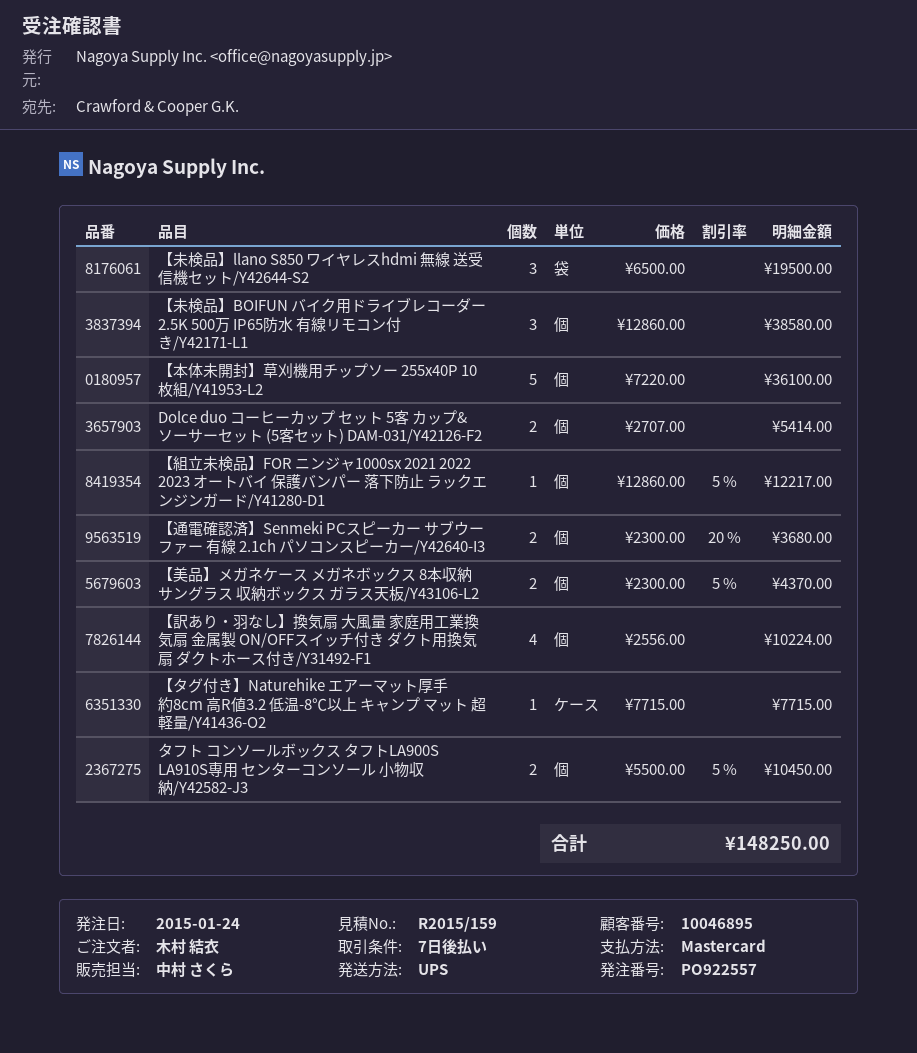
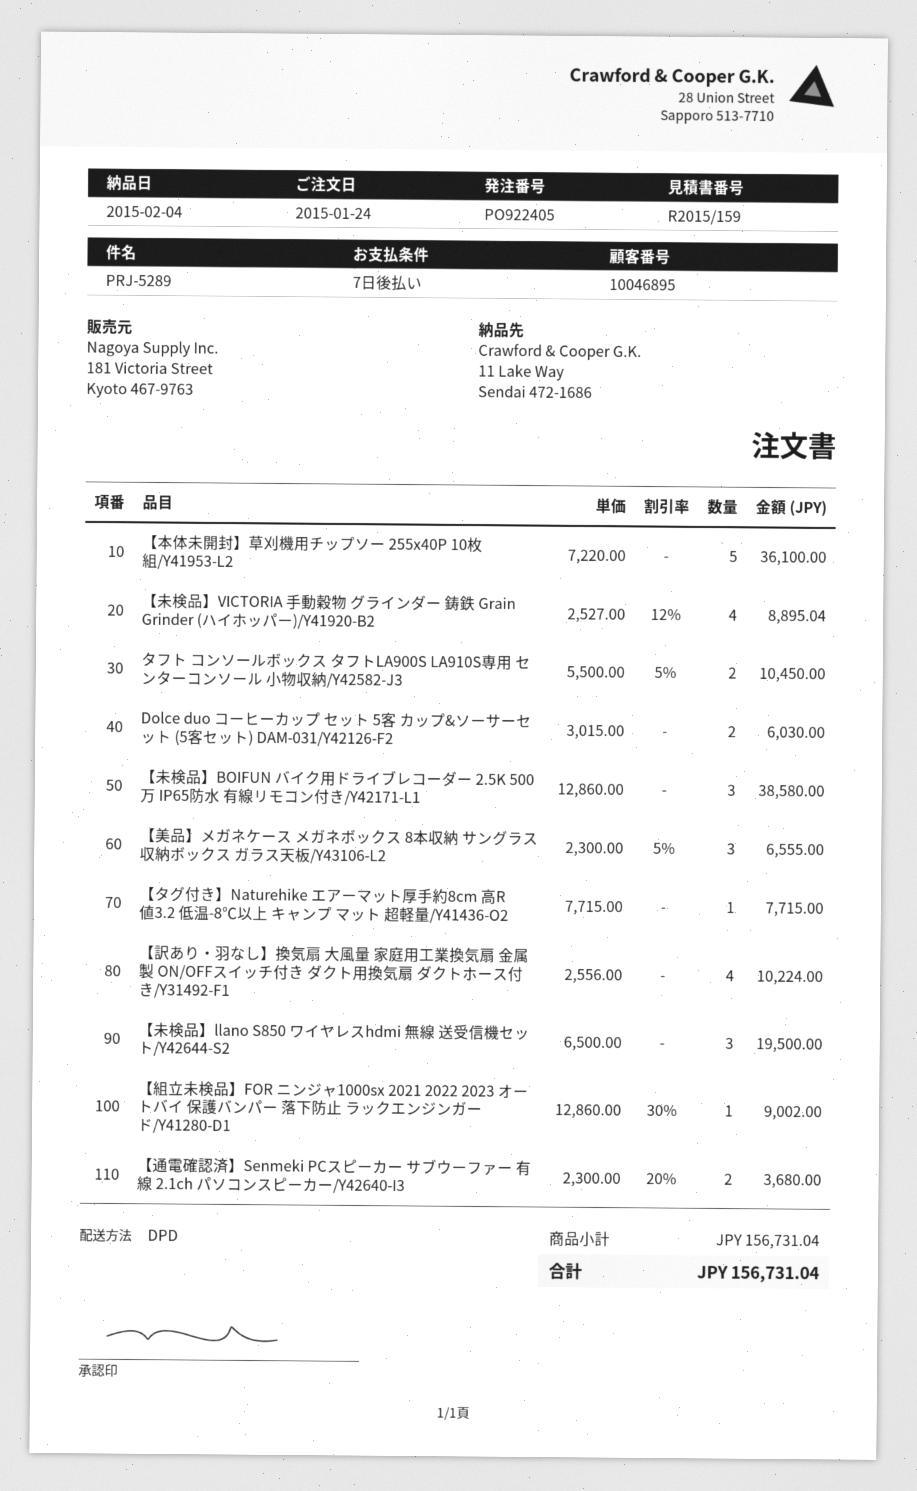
order number: PO922557 -> PO922405
shipping method: UPS -> DPD
Dolce duo コーヒーカップ セット 5客 カップ&ソーサーセット (5客セット) DAM-031/Y42126-F2: 2 x 2707.00 = 5414.00 -> 2 x 3015.00 = 6030.00
【組立未検品】FOR ニンジャ1000sx 2021 2022 2023 オートバイ 保護バンパー 落下防止 ラックエンジンガード/Y41280-D1: 1 x 12860.00 - 5% = 12217.00 -> 1 x 12860.00 - 30% = 9002.00
【美品】メガネケース メガネボックス 8本収納 サングラス 収納ボックス ガラス天板/Y43106-L2: 2 x 2300.00 - 5% = 4370.00 -> 3 x 2300.00 - 5% = 6555.00
【未検品】VICTORIA 手動穀物 グラインダー 鋳鉄 Grain Grinder (ハイホッパー)/Y41920-B2: none -> 4 x 2527.00 - 12% = 8895.04
total: 148250.00 -> 156731.04

